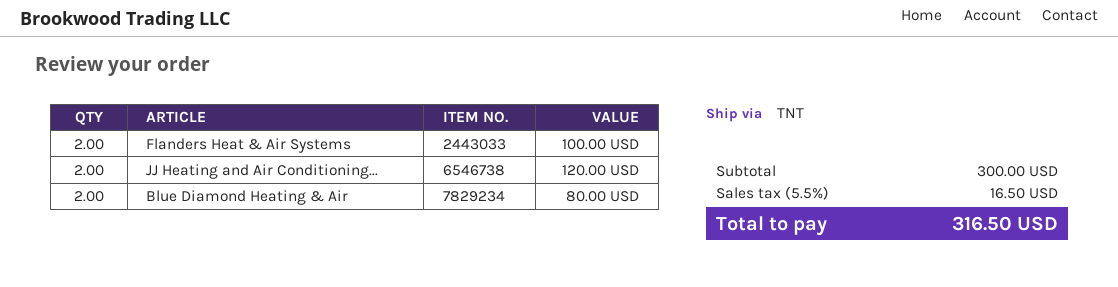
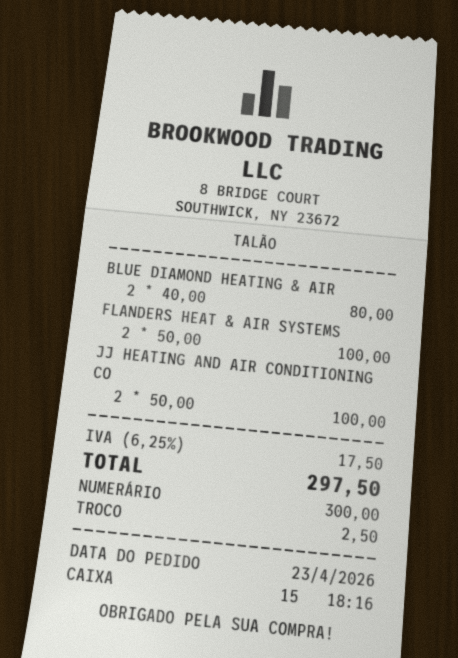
JJ Heating and Air Conditioning...: 2 for 120.00 -> 2 for 100.00
tax: 5.5% = 16.50 -> 6.25% = 17.50
total: 316.50 -> 297.50

